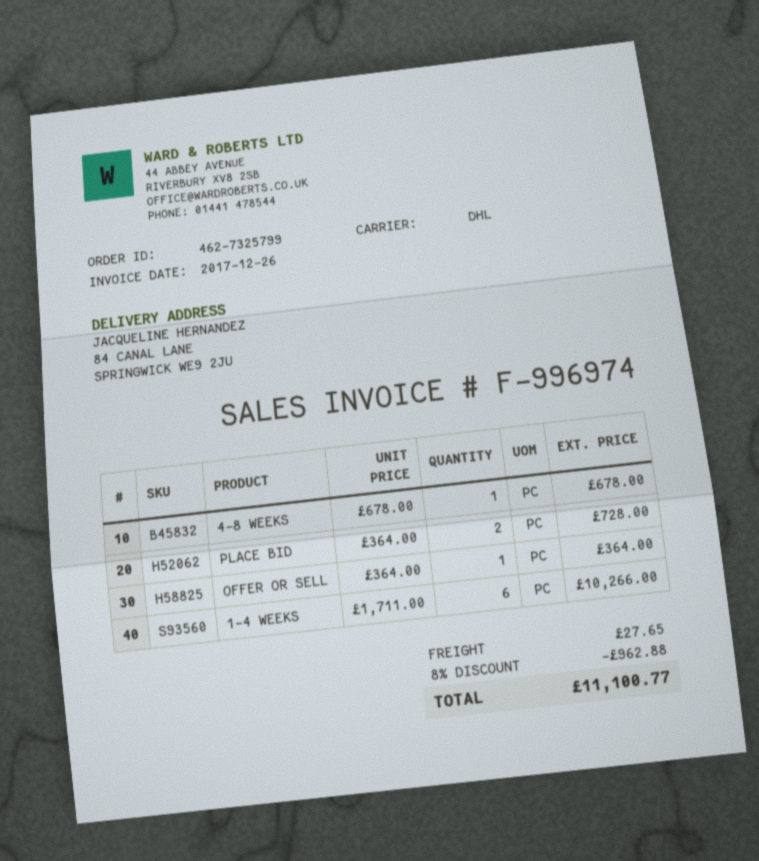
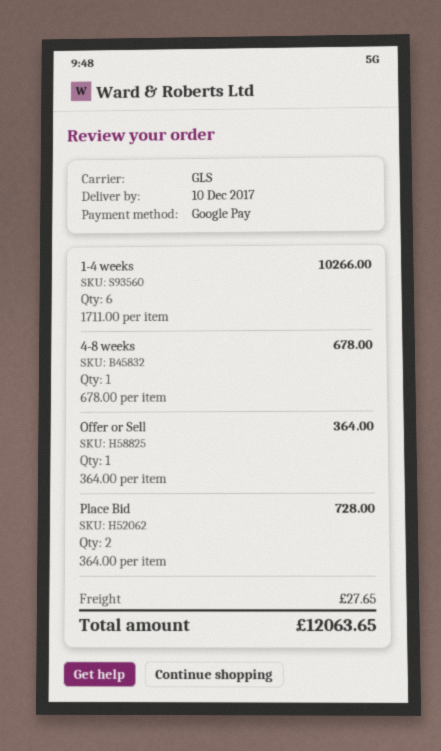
shipping method: DHL -> GLS
discount: 8% = 962.88 -> none
total: 11100.77 -> 12063.65

